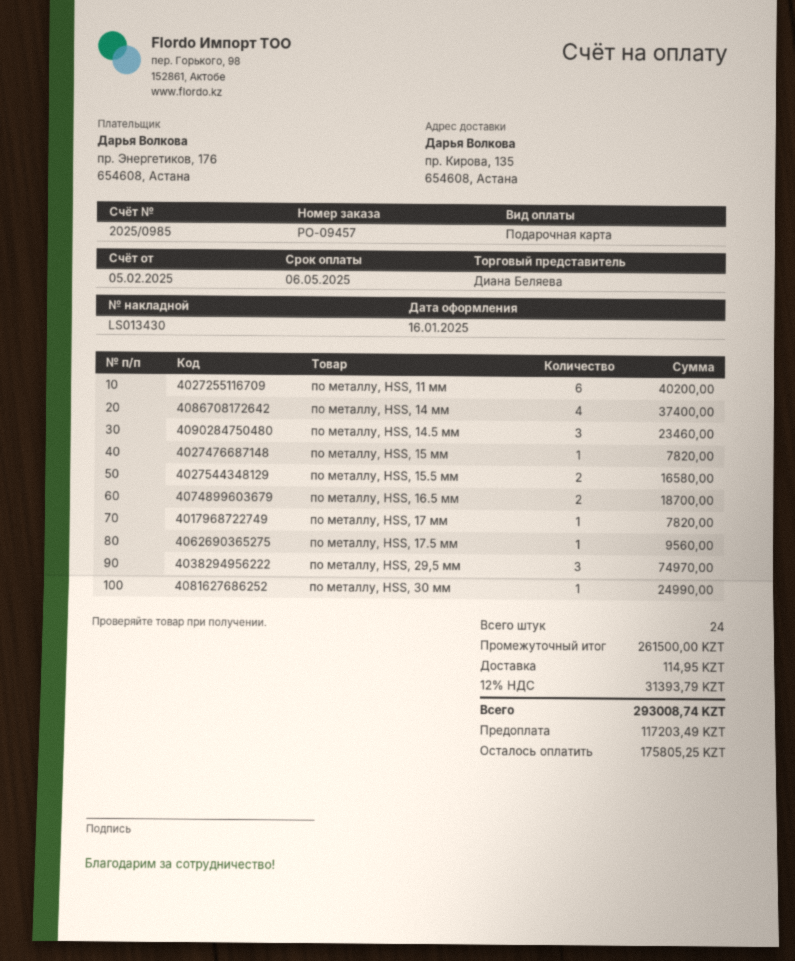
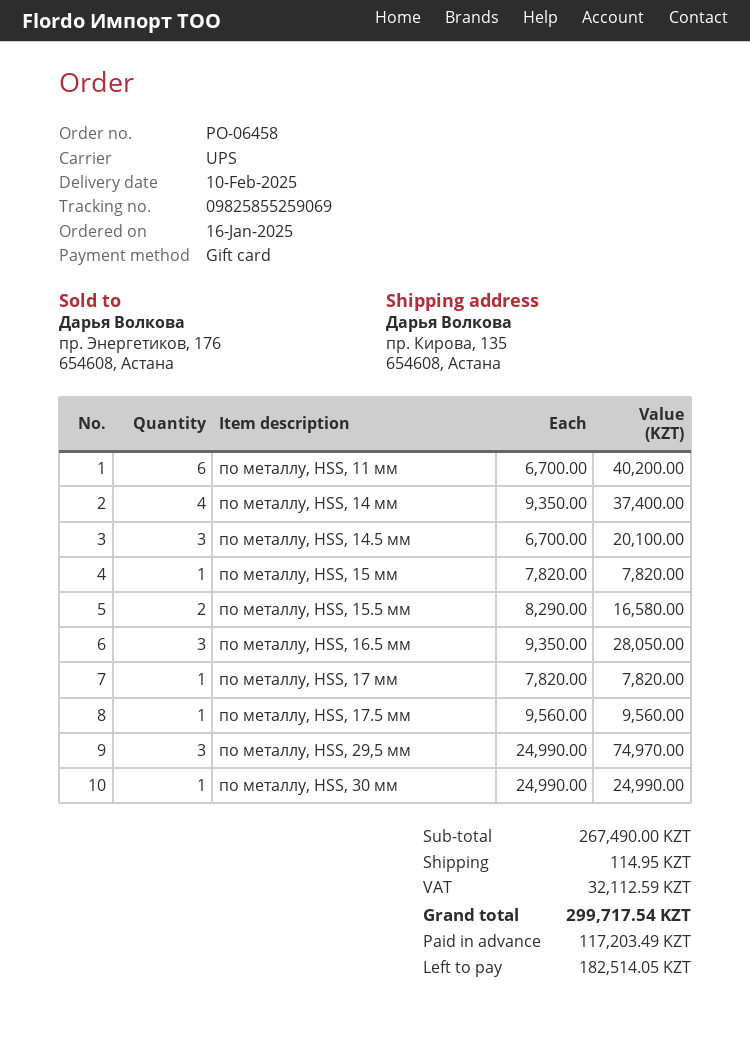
order number: PO-09457 -> PO-06458
по металлу, HSS, 14.5 мм: 3 for 23460.00 -> 3 for 20100.00
по металлу, HSS, 16.5 мм: 2 for 18700.00 -> 3 for 28050.00
subtotal: 261500.00 -> 267490.00
tax: 31393.79 -> 32112.59
total: 293008.74 -> 299717.54
balance: 175805.25 -> 182514.05

